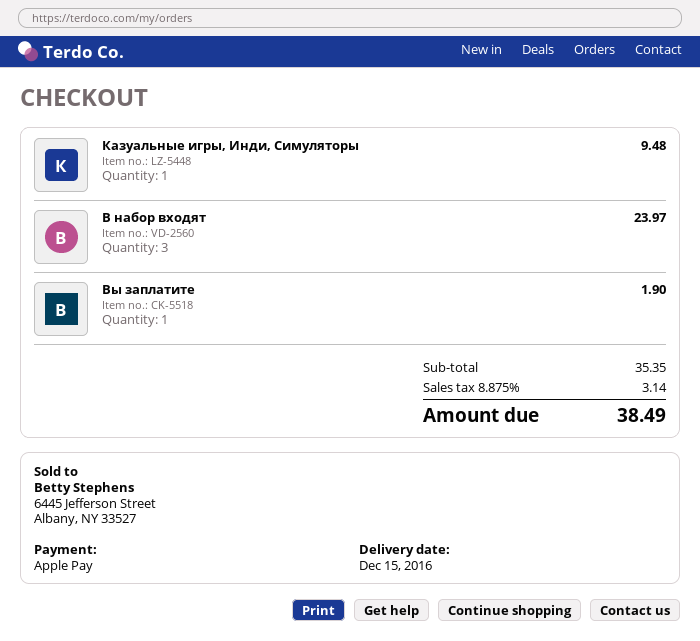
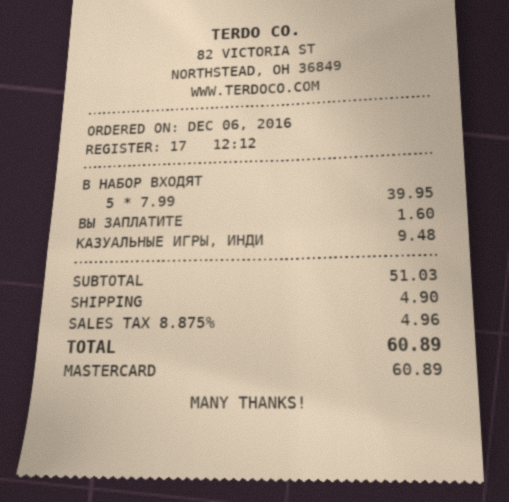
payment method: Apple Pay -> Mastercard
В набор входят: 3 for 23.97 -> 5 for 39.95
Вы заплатите: 1 for 1.90 -> 1 for 1.60
subtotal: 35.35 -> 51.03
shipping: none -> 4.90
tax: 8.875% = 3.14 -> 8.875% = 4.96
total: 38.49 -> 60.89

